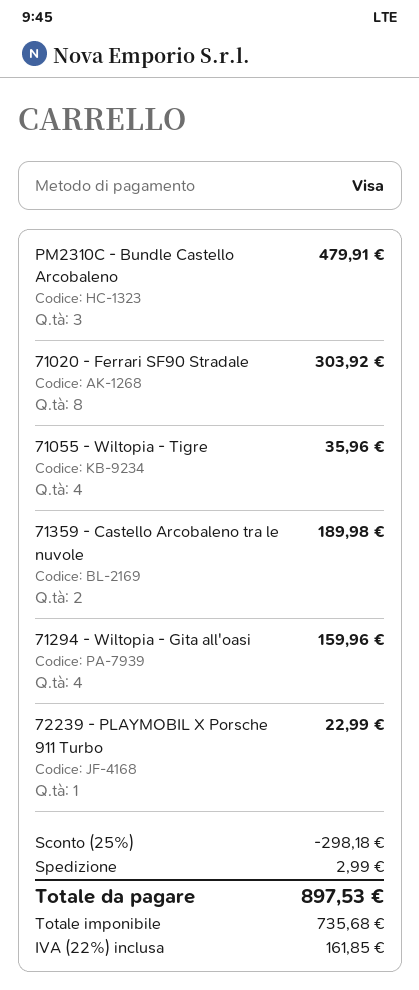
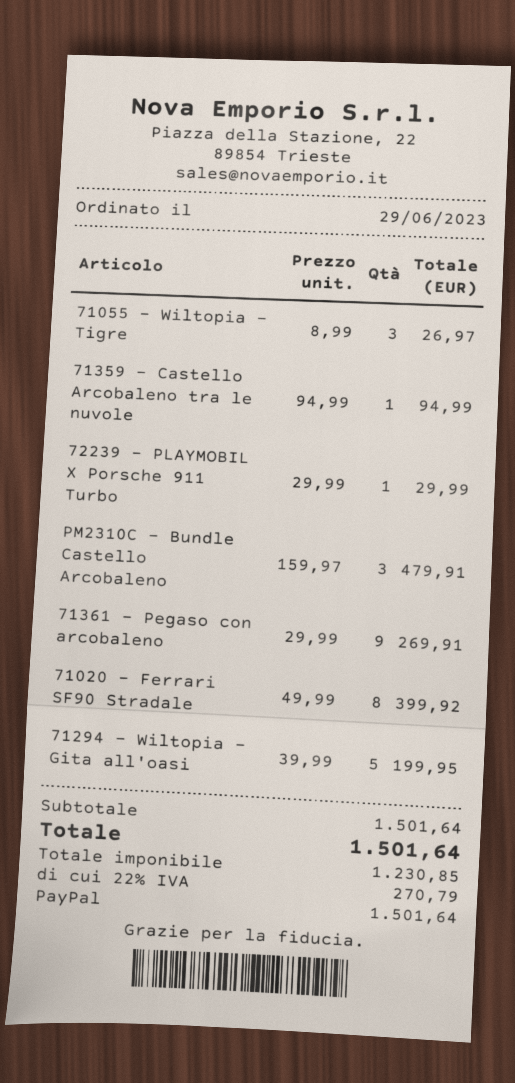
payment method: Visa -> PayPal
71020 - Ferrari SF90 Stradale: 8 for 303.92 -> 8 for 399.92
71055 - Wiltopia - Tigre: 4 for 35.96 -> 3 for 26.97
71359 - Castello Arcobaleno tra le nuvole: 2 for 189.98 -> 1 for 94.99
71294 - Wiltopia - Gita all'oasi: 4 for 159.96 -> 5 for 199.95
72239 - PLAYMOBIL X Porsche 911 Turbo: 1 for 22.99 -> 1 for 29.99
71361 - Pegaso con arcobaleno: none -> 9 for 269.91
discount: 25% = 298.18 -> none
shipping: 2.99 -> none
net: 735.68 -> 1230.85
tax: 22% = 161.85 -> 22% = 270.79
total: 897.53 -> 1501.64

